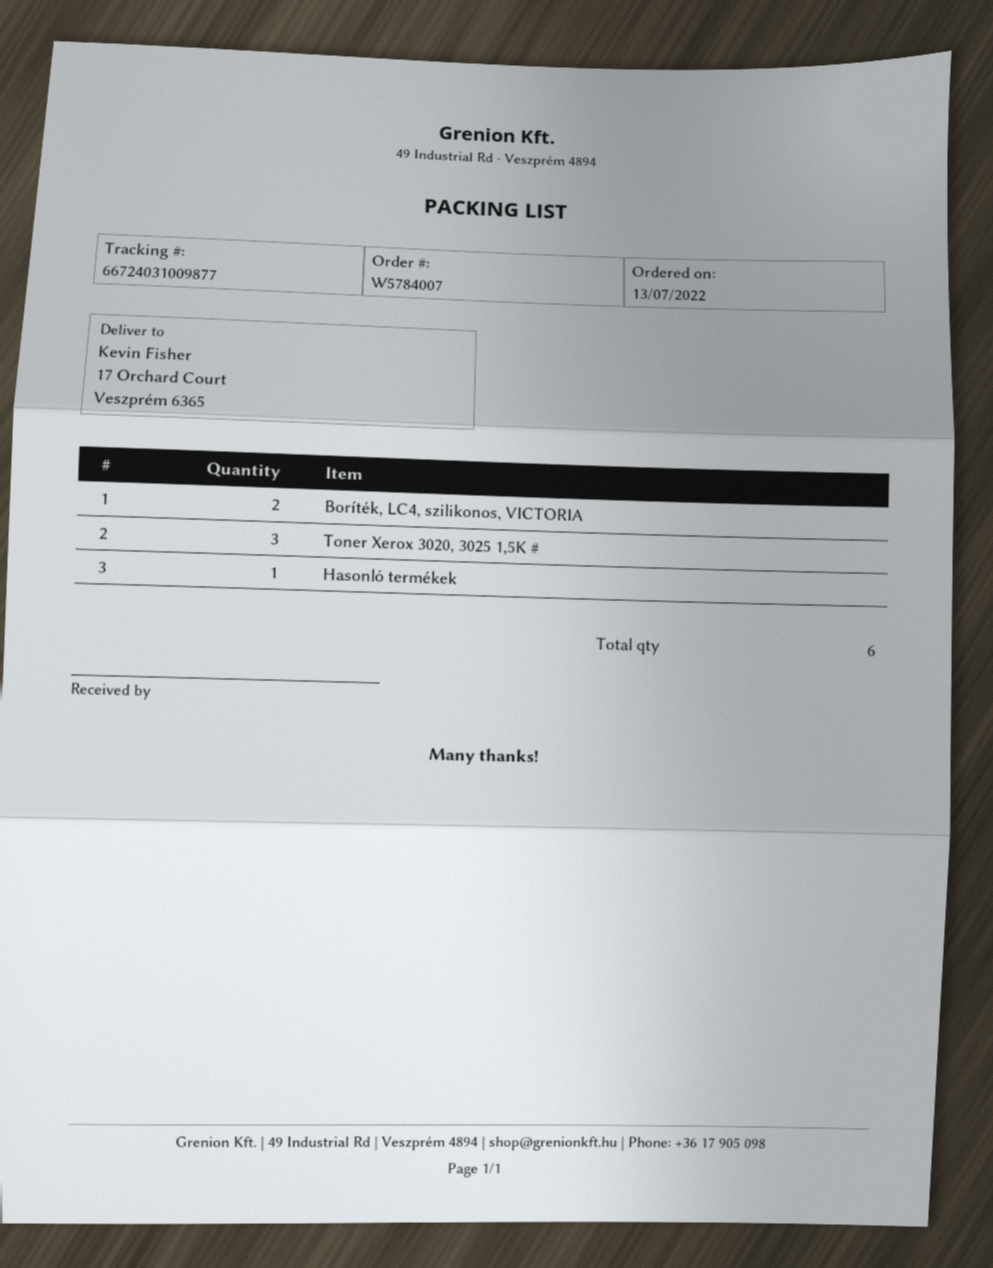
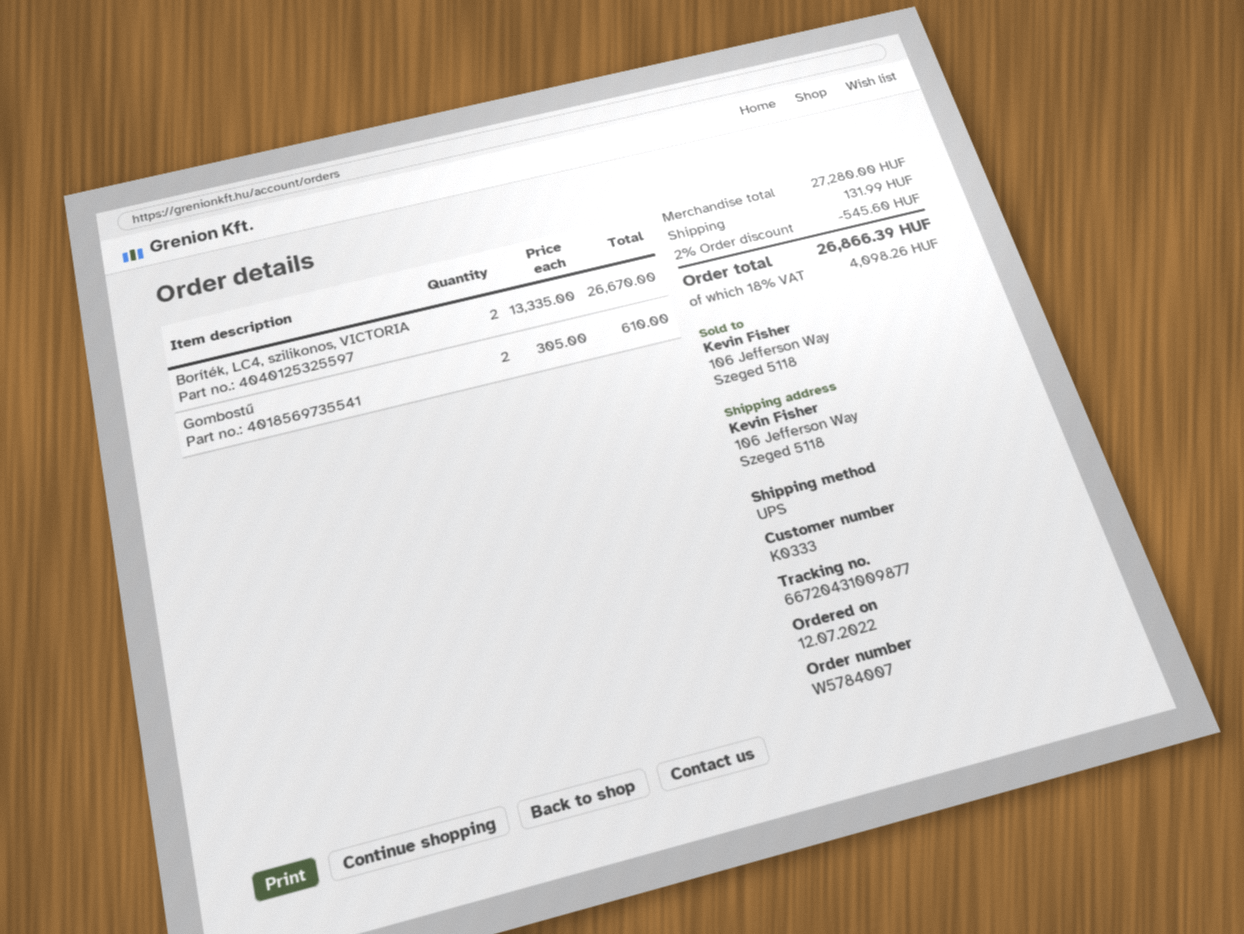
order date: 2022-07-13 -> 2022-07-12
tracking number: 66724031009877 -> 66720431009877
ship to: 17 Orchard Court, Veszprém 6365 -> 106 Jefferson Way, Szeged 5118
Toner Xerox 3020, 3025 1,5K #: 3 -> none
Hasonló termékek: 1 -> none
Gombostű: none -> 2

